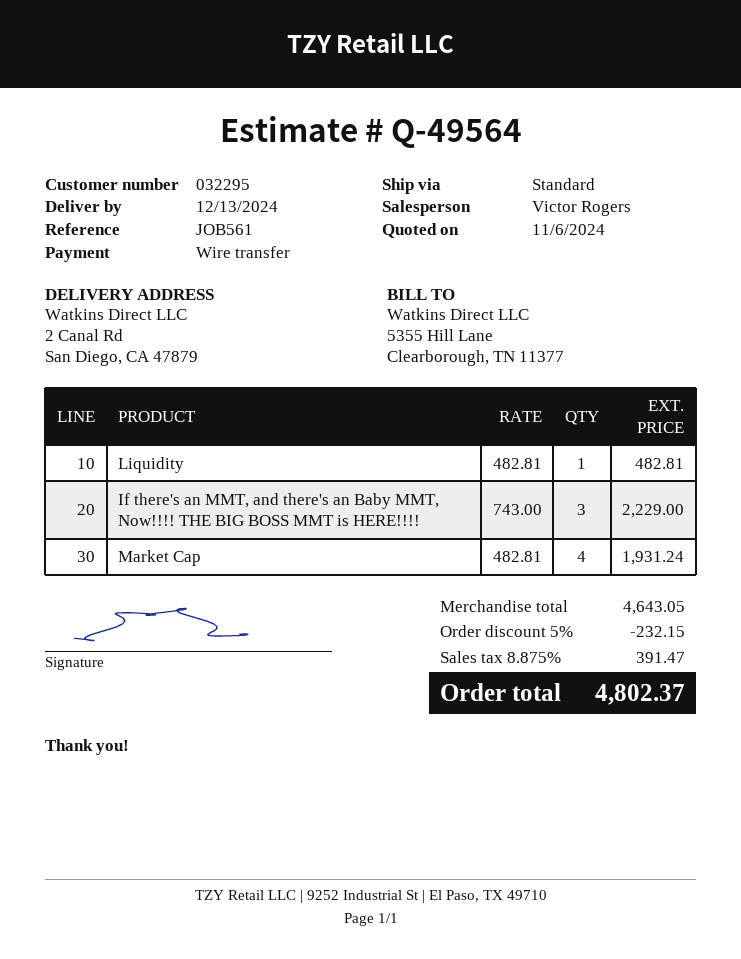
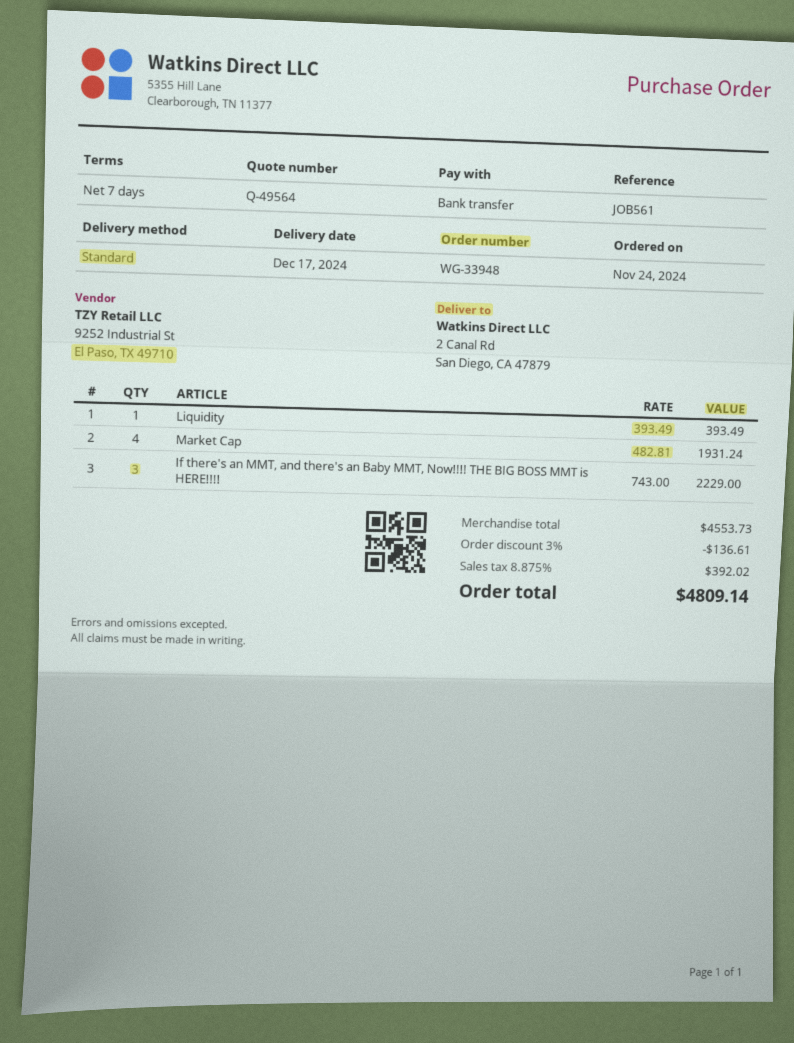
delivery date: 2024-12-13 -> 2024-12-17
Liquidity: 1 x 482.81 = 482.81 -> 1 x 393.49 = 393.49
subtotal: 4643.05 -> 4553.73
discount: 5% = 232.15 -> 3% = 136.61
tax: 8.875% = 391.47 -> 8.875% = 392.02
total: 4802.37 -> 4809.14

